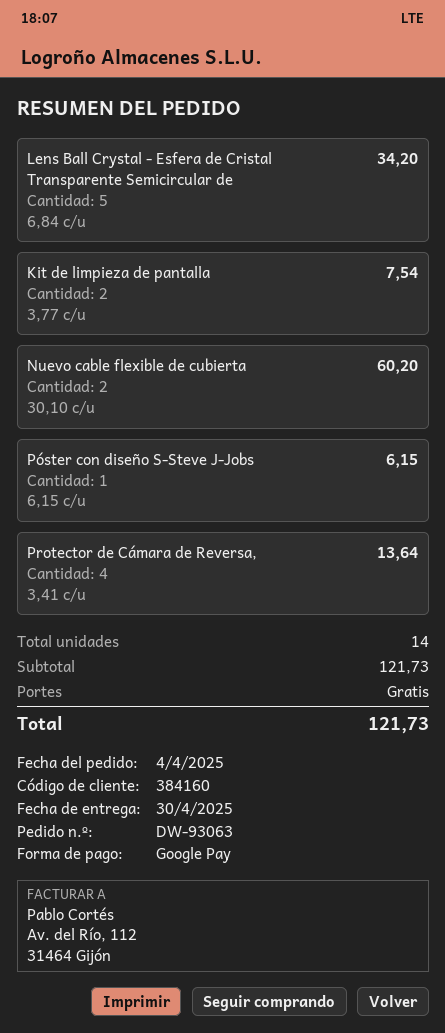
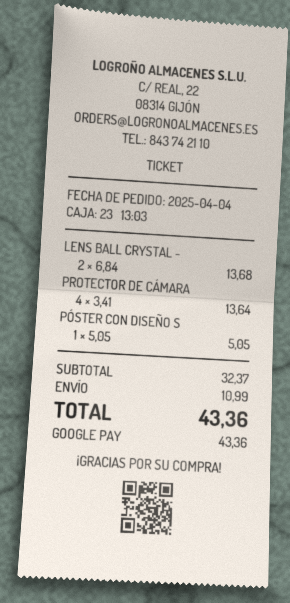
Lens Ball Crystal - Esfera de Cristal Transparente Semicircular de: 5 x 6.84 = 34.20 -> 2 x 6.84 = 13.68
Kit de limpieza de pantalla: 2 x 3.77 = 7.54 -> none
Nuevo cable flexible de cubierta: 2 x 30.10 = 60.20 -> none
Póster con diseño S-Steve J-Jobs: 1 x 6.15 = 6.15 -> 1 x 5.05 = 5.05
subtotal: 121.73 -> 32.37
shipping: 0.00 -> 10.99
total: 121.73 -> 43.36

